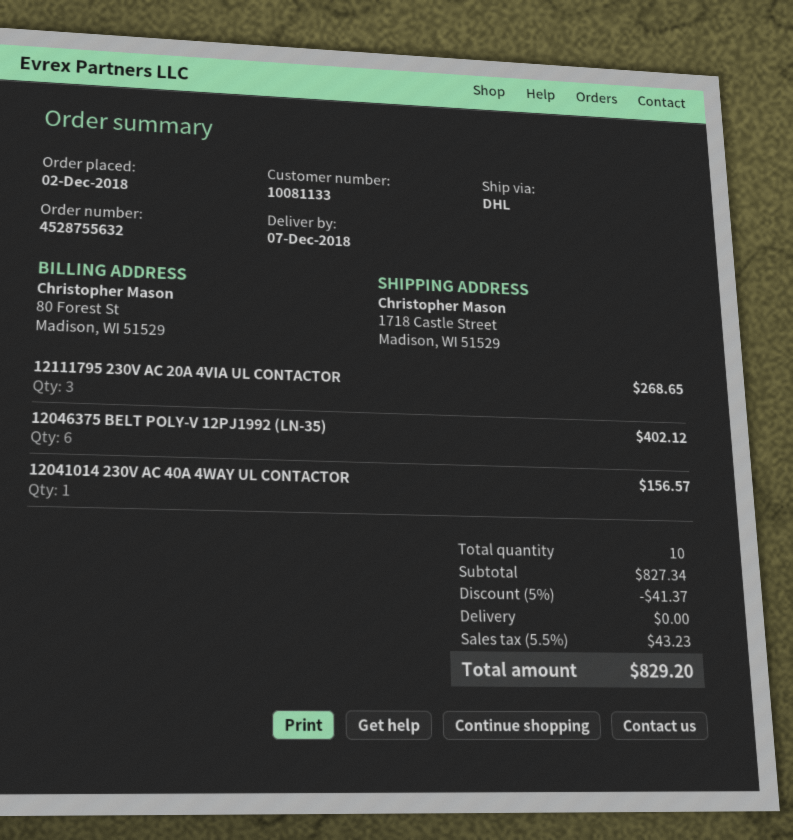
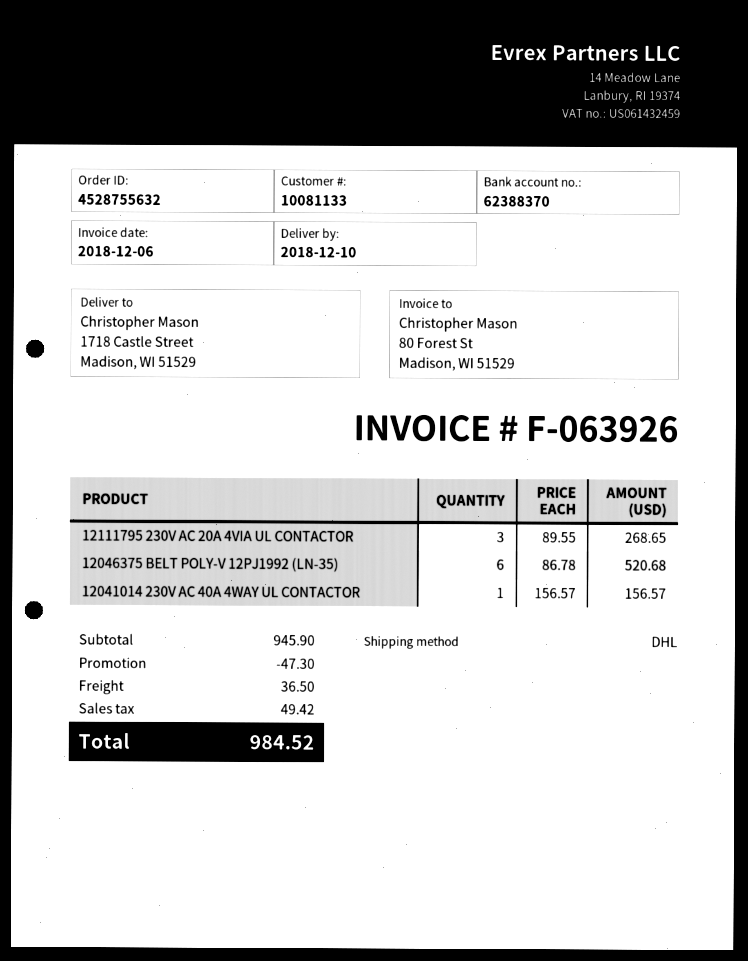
delivery date: 2018-12-07 -> 2018-12-10
12046375 BELT POLY-V 12PJ1992 (LN-35): 6 for 402.12 -> 6 for 520.68
subtotal: 827.34 -> 945.90
discount: 41.37 -> 47.30
shipping: 0.00 -> 36.50
tax: 43.23 -> 49.42
total: 829.20 -> 984.52

